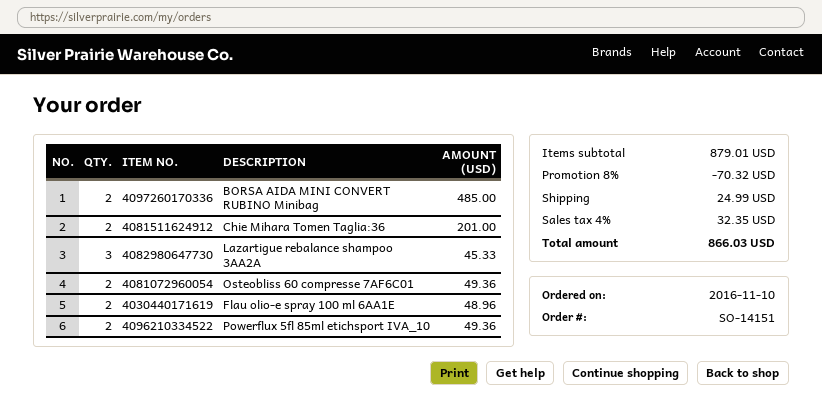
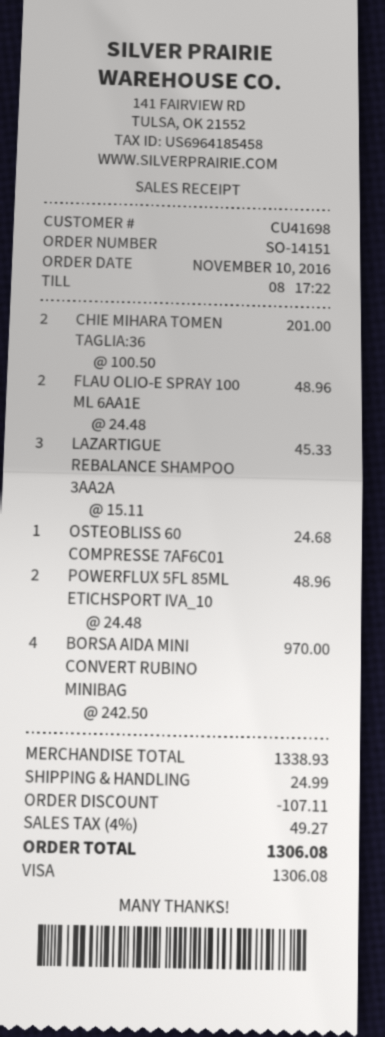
BORSA AIDA MINI CONVERT RUBINO Minibag: 2 for 485.00 -> 4 for 970.00
Osteobliss 60 compresse 7AF6C01: 2 for 49.36 -> 1 for 24.68
Powerflux 5fl 85ml etichsport IVA_10: 2 for 49.36 -> 2 for 48.96
subtotal: 879.01 -> 1338.93
discount: 70.32 -> 107.11
tax: 4% = 32.35 -> 4% = 49.27
total: 866.03 -> 1306.08

